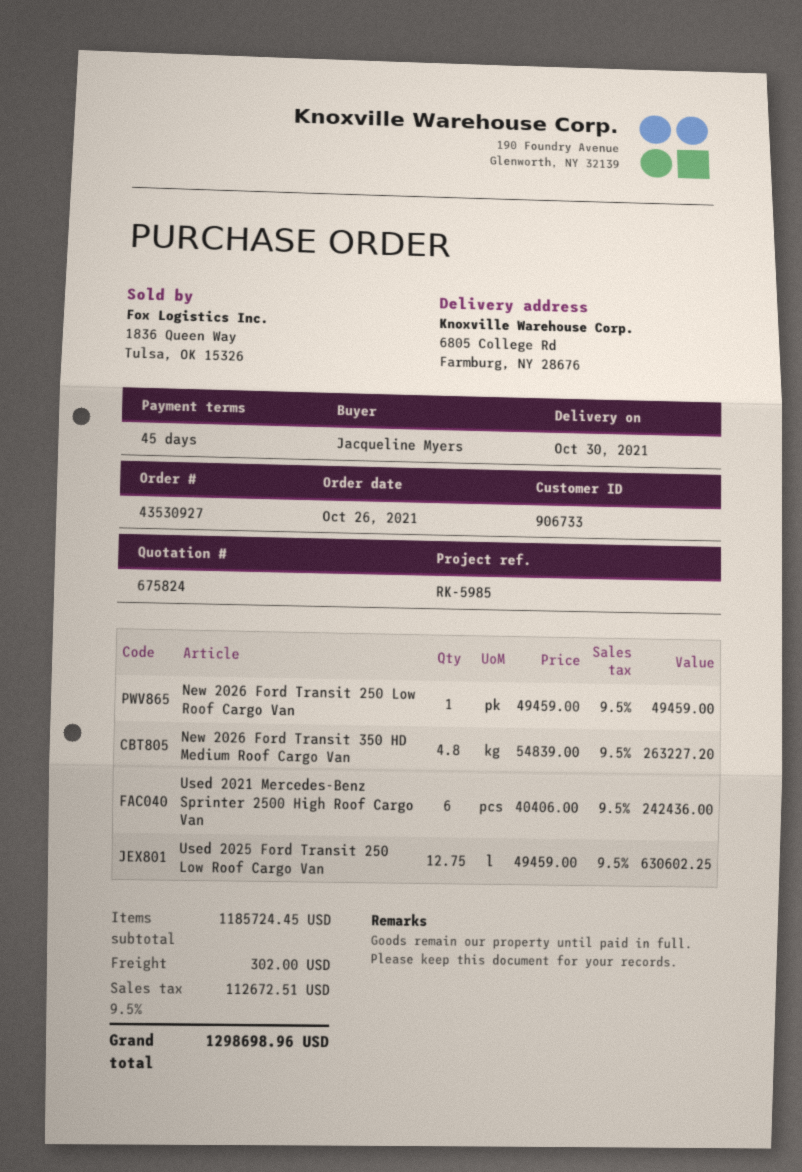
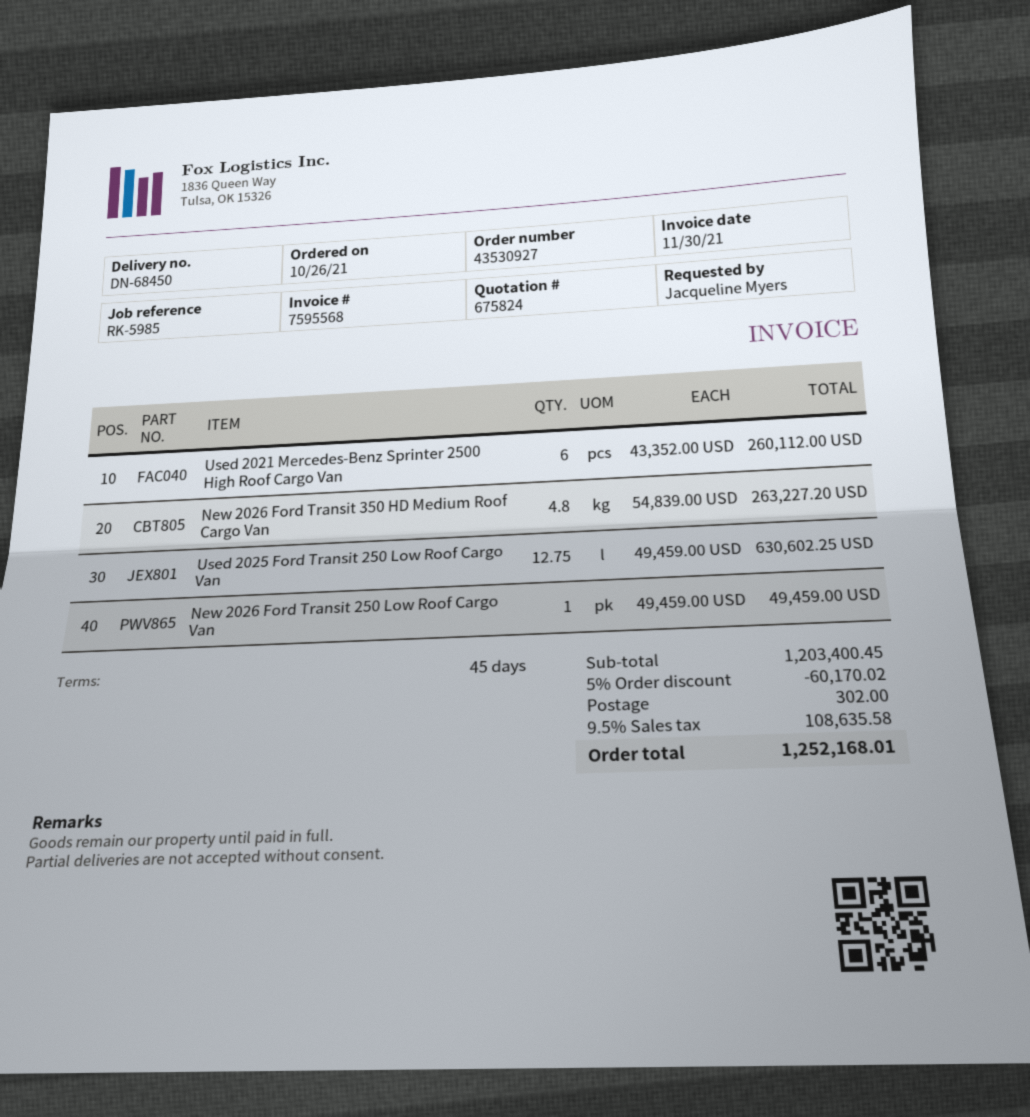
Used 2021 Mercedes-Benz Sprinter 2500 High Roof Cargo Van: 6 x 40406.00 = 242436.00 -> 6 x 43352.00 = 260112.00
subtotal: 1185724.45 -> 1203400.45
discount: none -> 5% = 60170.02
tax: 9.5% = 112672.51 -> 9.5% = 108635.58
total: 1298698.96 -> 1252168.01

